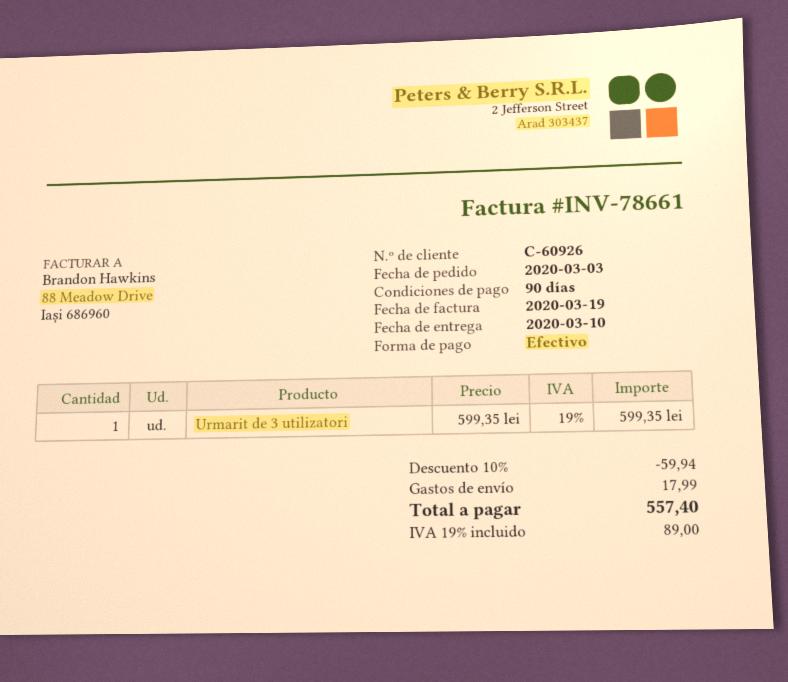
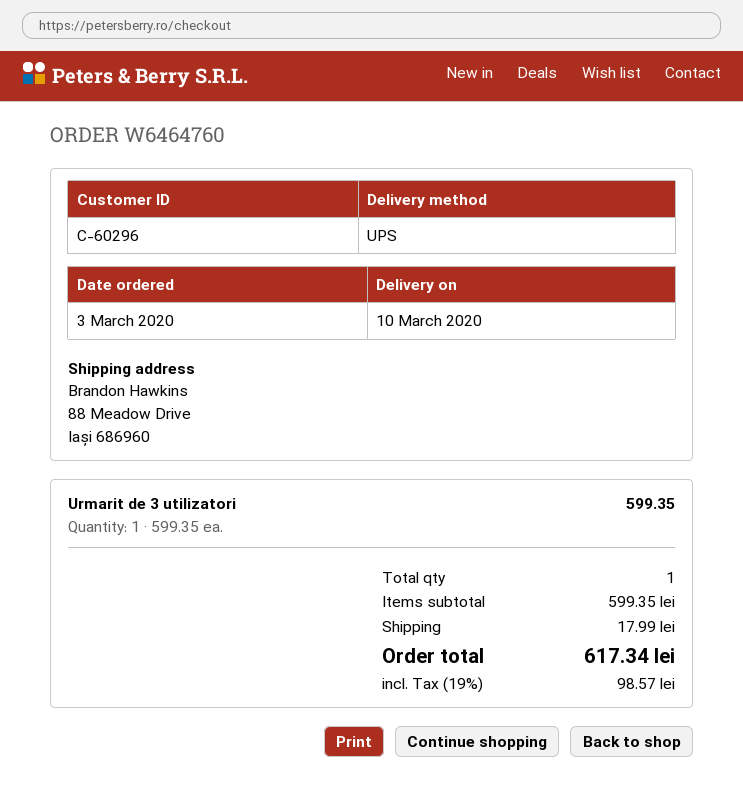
customer number: C-60926 -> C-60296
discount: 10% = 59.94 -> none
tax: 19% = 89.00 -> 19% = 98.57
total: 557.40 -> 617.34

